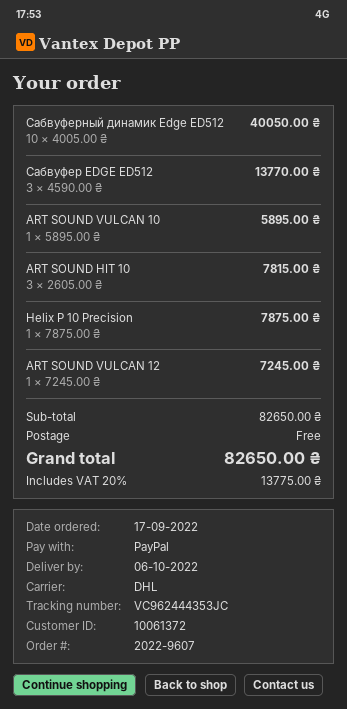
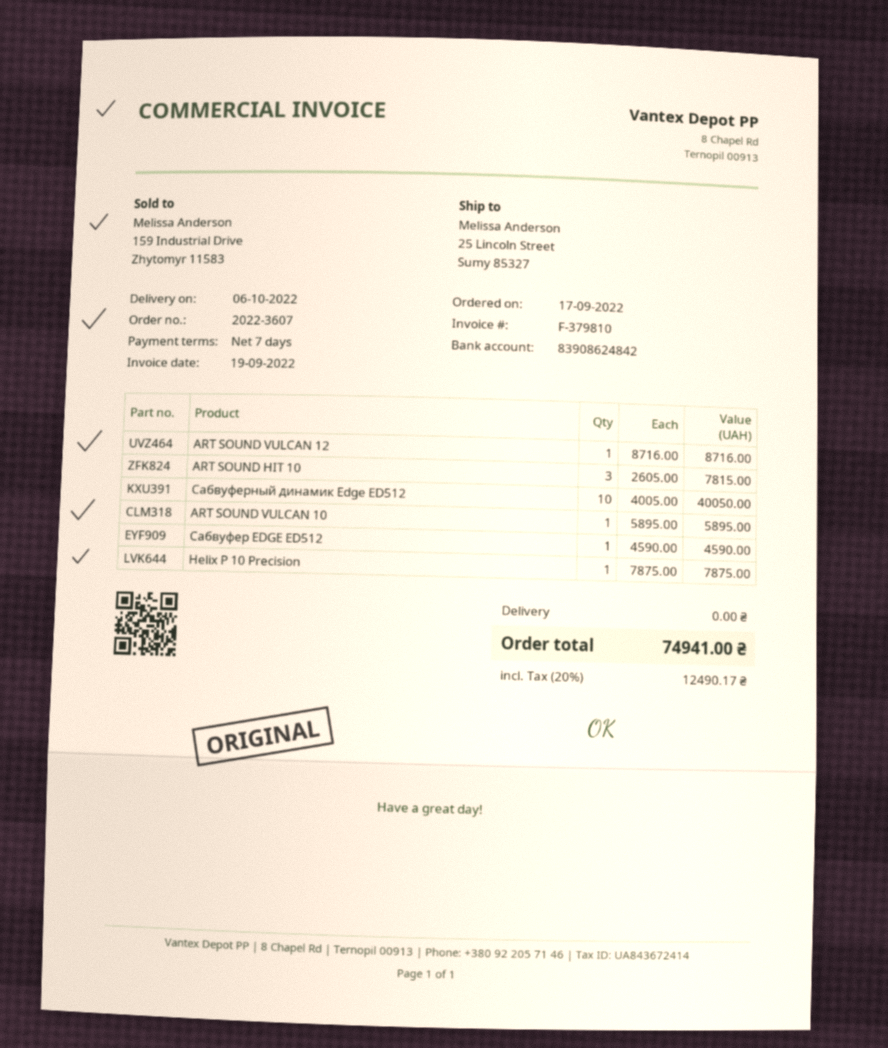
order number: 2022-9607 -> 2022-3607
Сабвуфер EDGE ED512: 3 x 4590.00 = 13770.00 -> 1 x 4590.00 = 4590.00
ART SOUND VULCAN 12: 1 x 7245.00 = 7245.00 -> 1 x 8716.00 = 8716.00
tax: 20% = 13775.00 -> 20% = 12490.17
total: 82650.00 -> 74941.00

